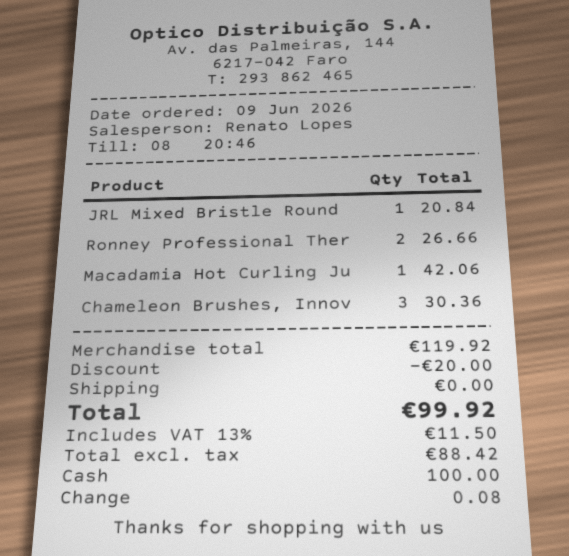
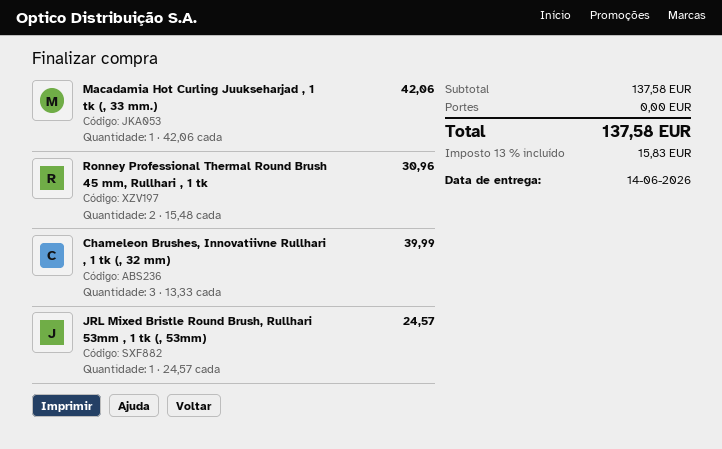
JRL Mixed Bristle Round: 1 for 20.84 -> 1 for 24.57
Ronney Professional Ther: 2 for 26.66 -> 2 for 30.96
Chameleon Brushes, Innov: 3 for 30.36 -> 3 for 39.99
subtotal: 119.92 -> 137.58
discount: 20.00 -> none
tax: 13% = 11.50 -> 13% = 15.83
total: 99.92 -> 137.58

